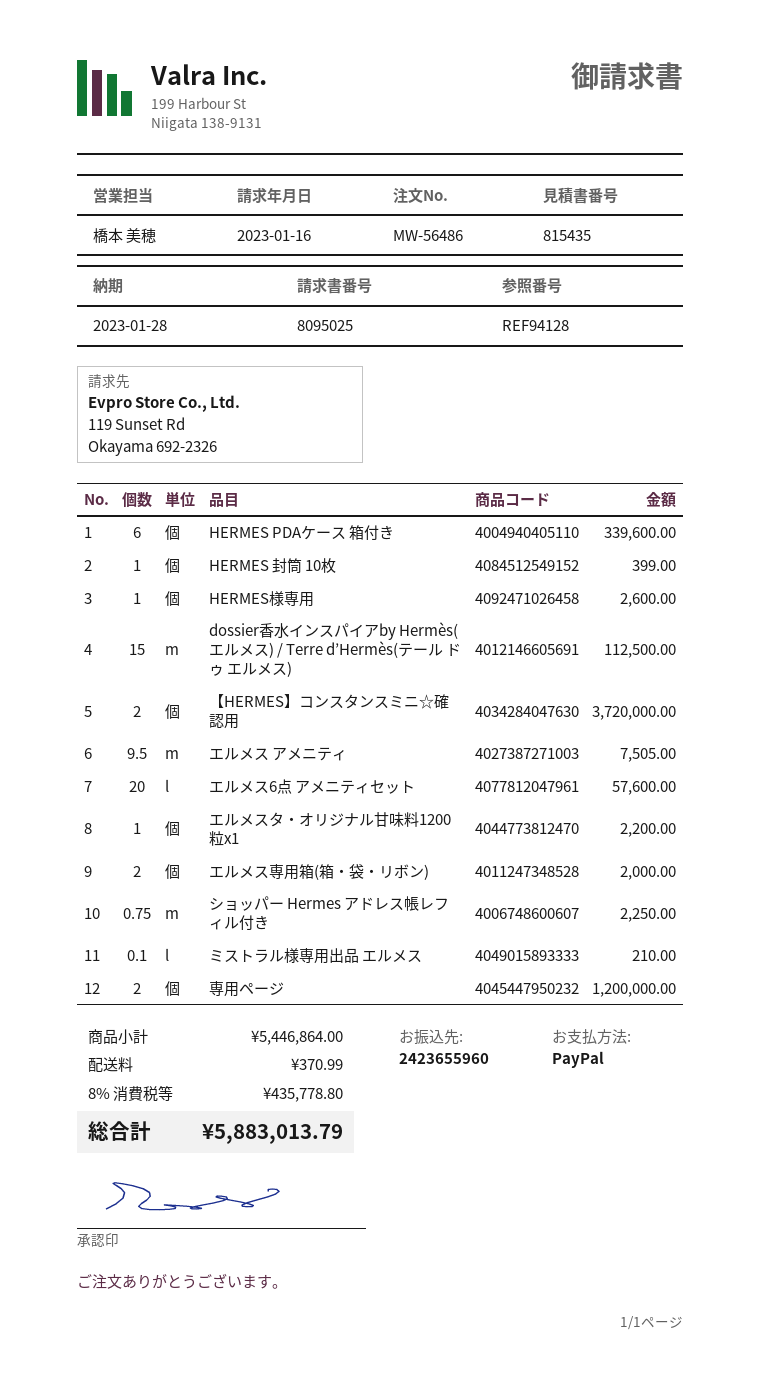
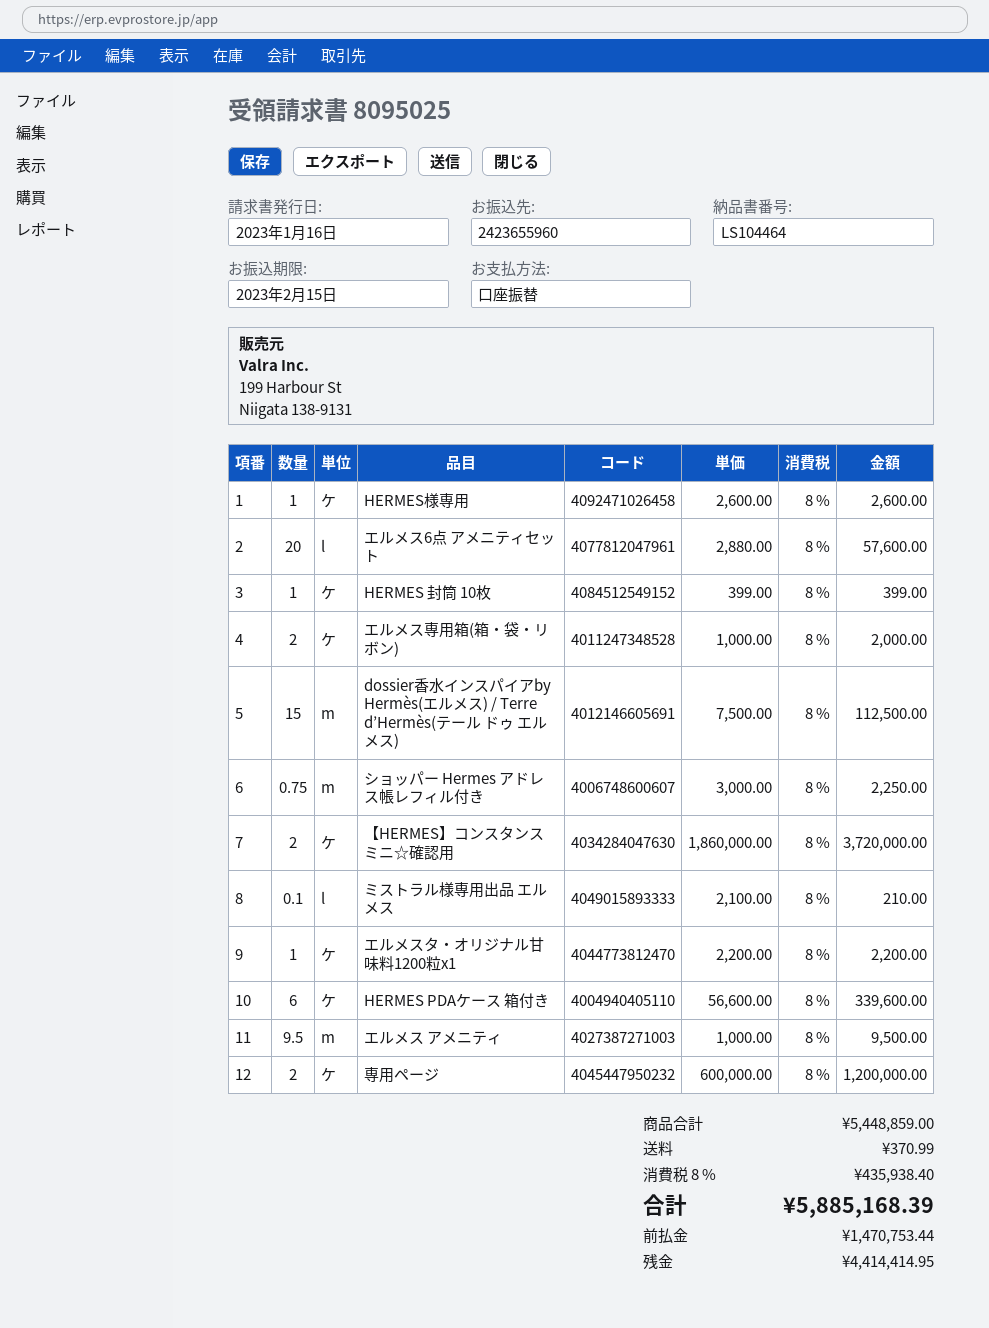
payment method: PayPal -> direct debit
エルメス アメニティ: 9.5 for 7505.00 -> 9.5 for 9500.00
subtotal: 5446864.00 -> 5448859.00
tax: 8% = 435778.80 -> 8% = 435938.40
total: 5883013.79 -> 5885168.39

